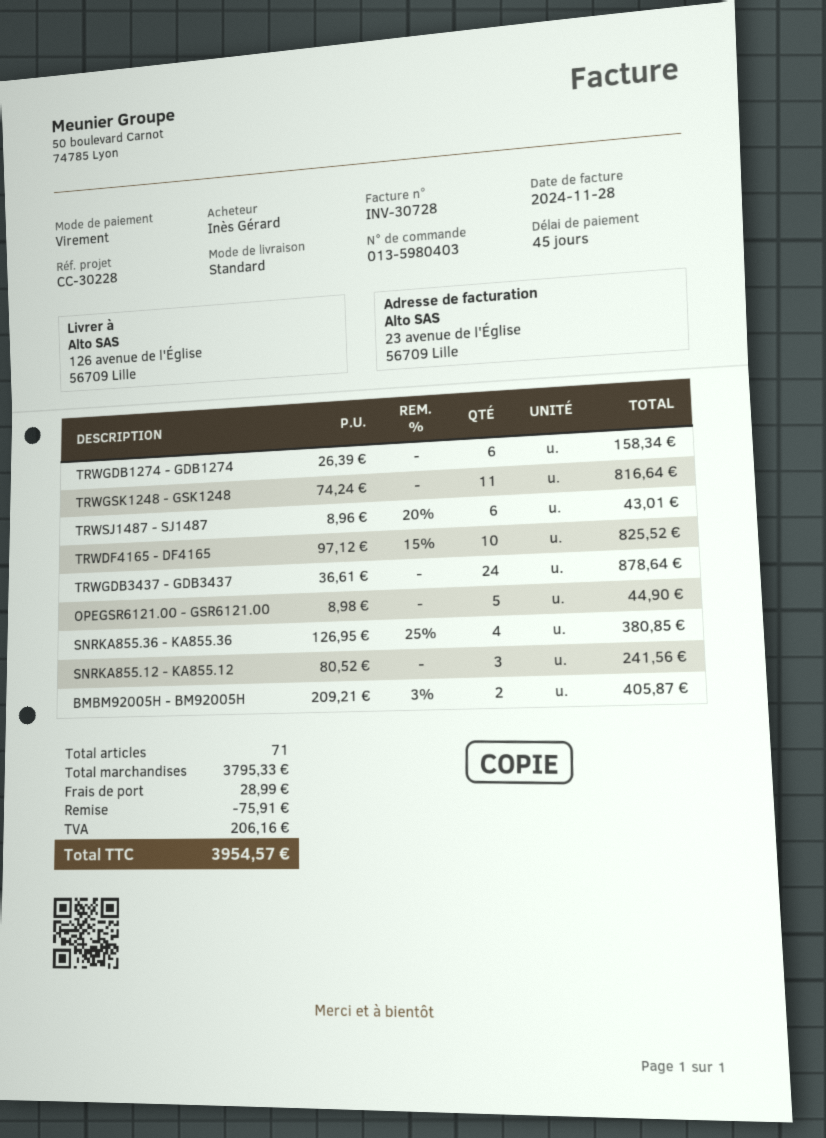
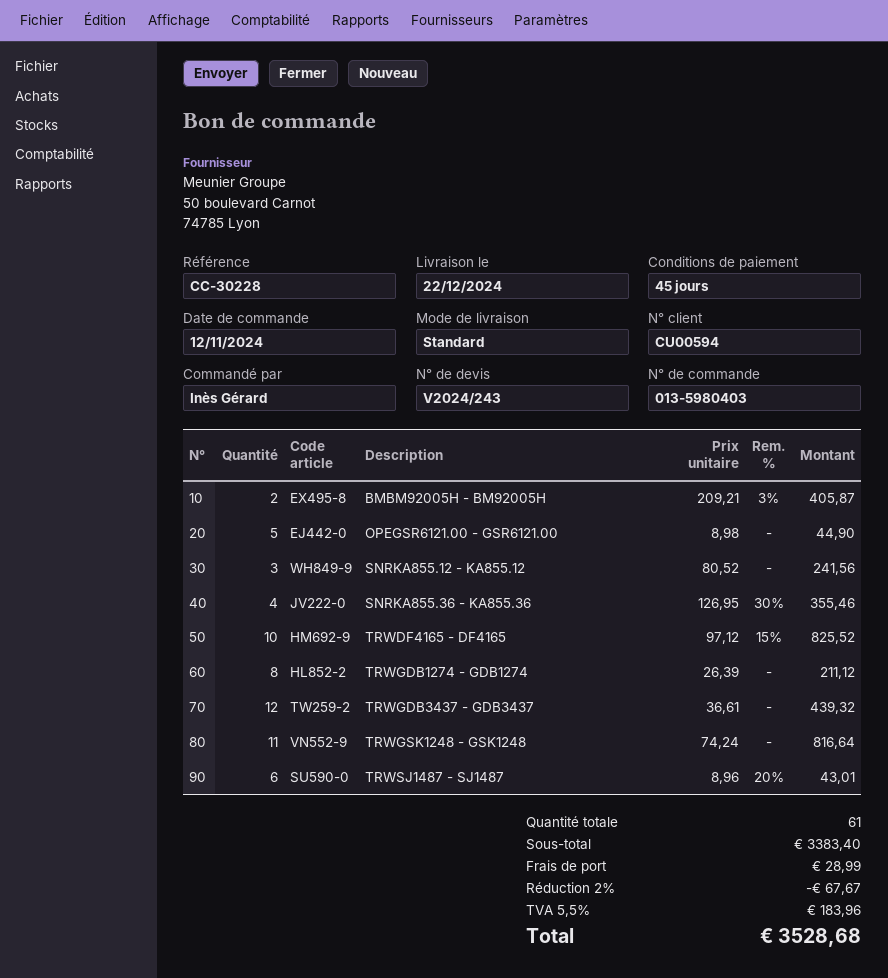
TRWGDB1274 - GDB1274: 6 x 26.39 = 158.34 -> 8 x 26.39 = 211.12
TRWGDB3437 - GDB3437: 24 x 36.61 = 878.64 -> 12 x 36.61 = 439.32
SNRKA855.36 - KA855.36: 4 x 126.95 - 25% = 380.85 -> 4 x 126.95 - 30% = 355.46
total quantity: 71 -> 61
subtotal: 3795.33 -> 3383.40
discount: 75.91 -> 67.67
tax: 206.16 -> 183.96
total: 3954.57 -> 3528.68

